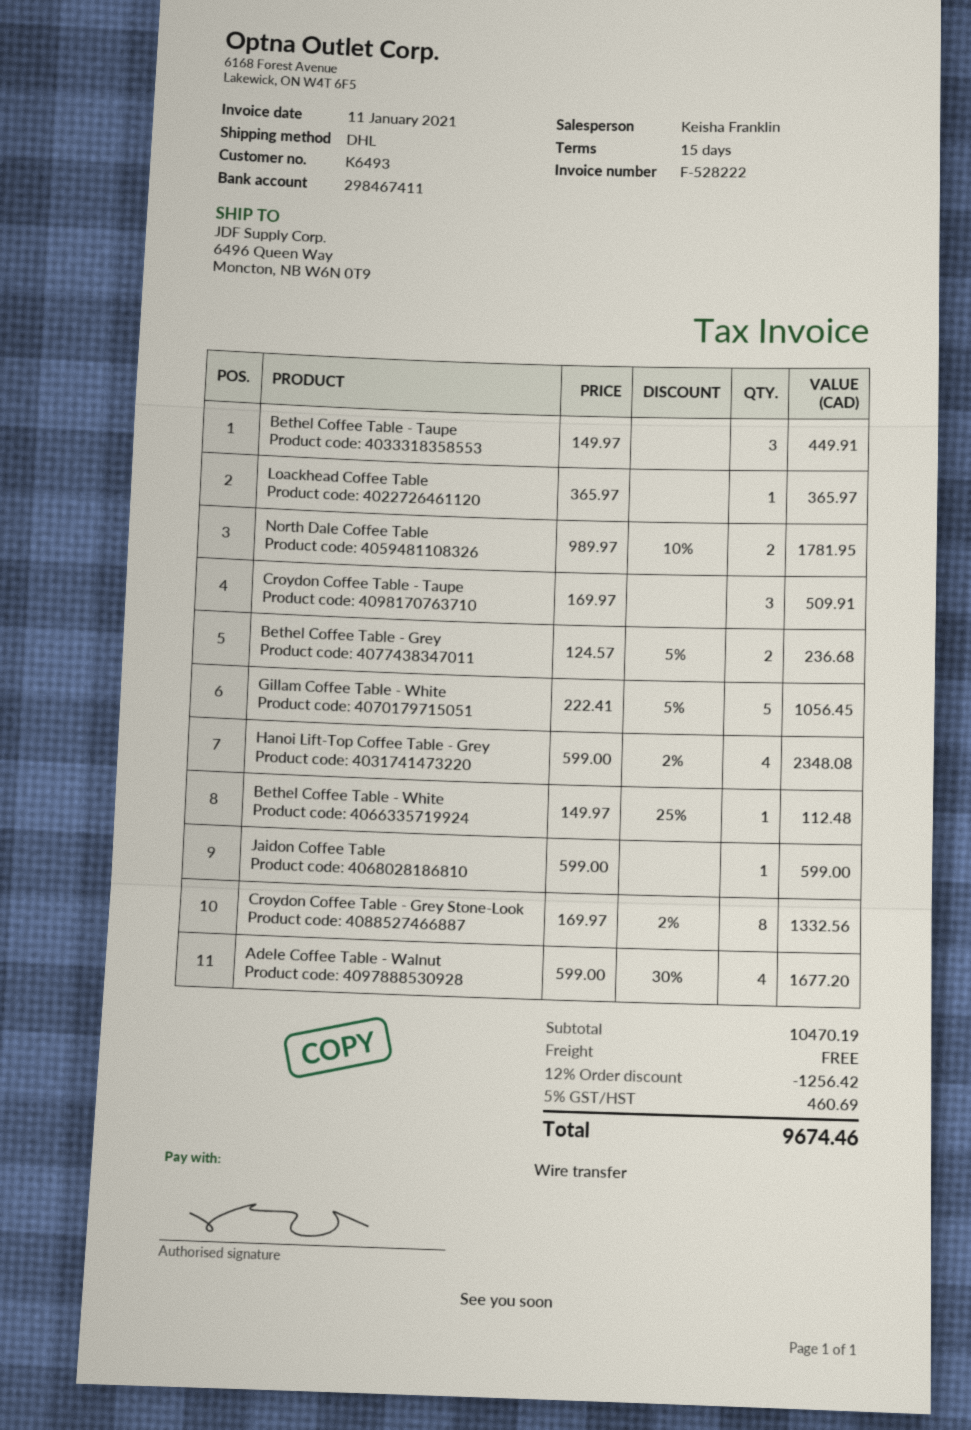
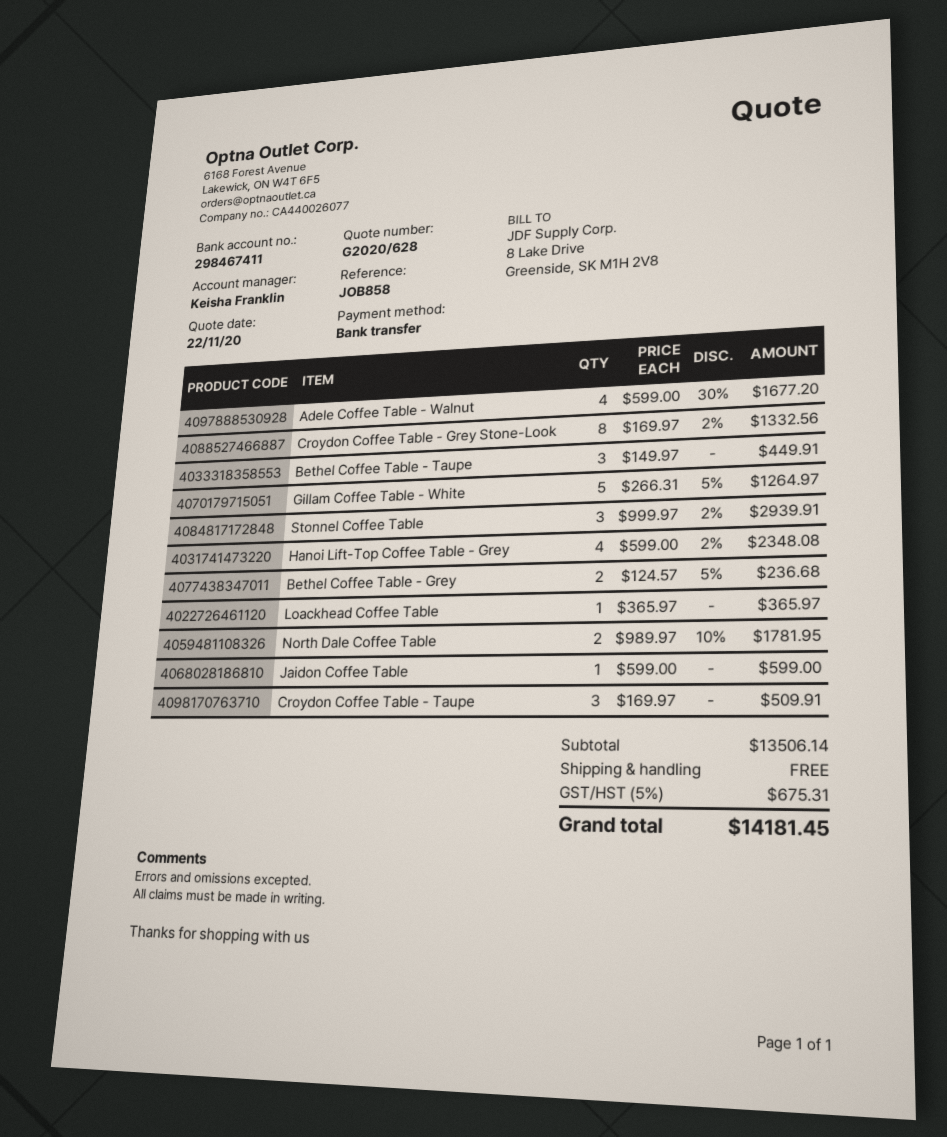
Gillam Coffee Table - White: 5 x 222.41 - 5% = 1056.45 -> 5 x 266.31 - 5% = 1264.97
Bethel Coffee Table - White: 1 x 149.97 - 25% = 112.48 -> none
Stonnel Coffee Table: none -> 3 x 999.97 - 2% = 2939.91
subtotal: 10470.19 -> 13506.14
discount: 12% = 1256.42 -> none
tax: 5% = 460.69 -> 5% = 675.31
total: 9674.46 -> 14181.45

